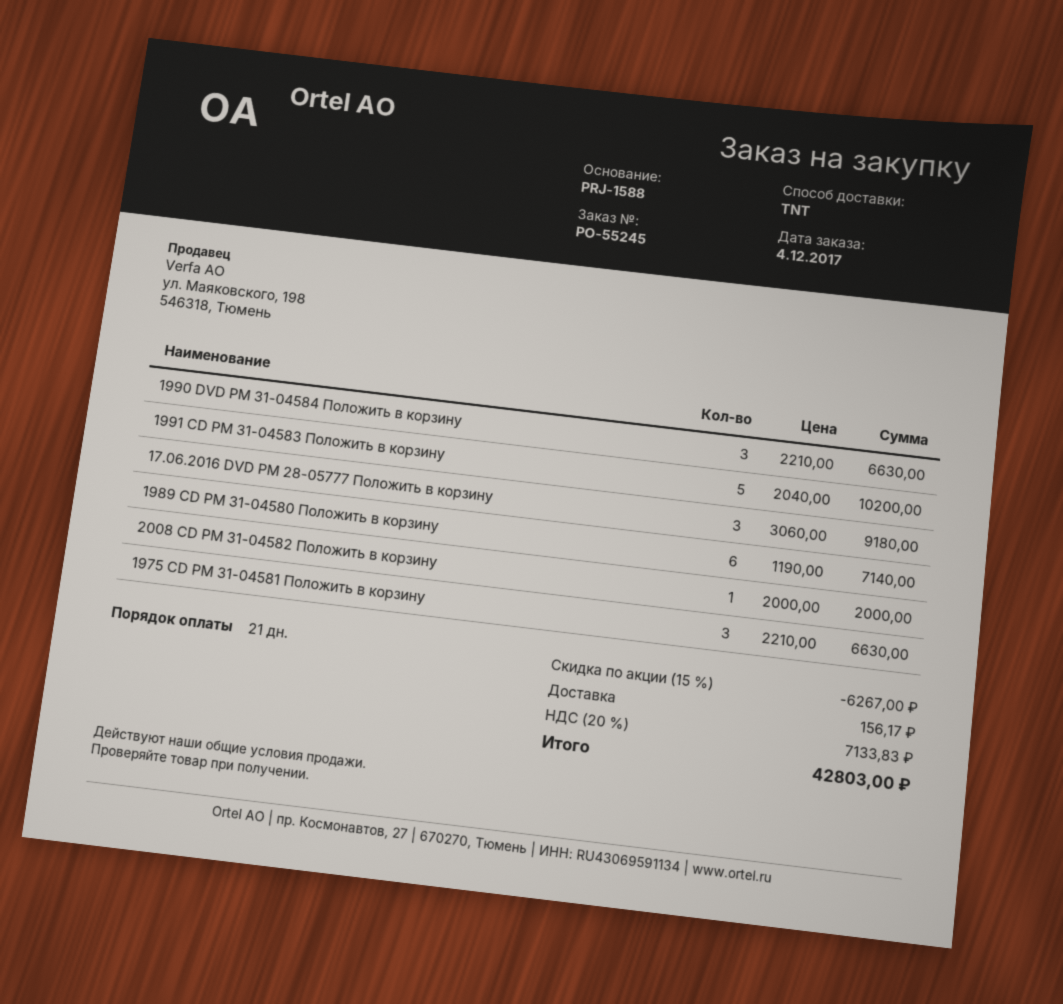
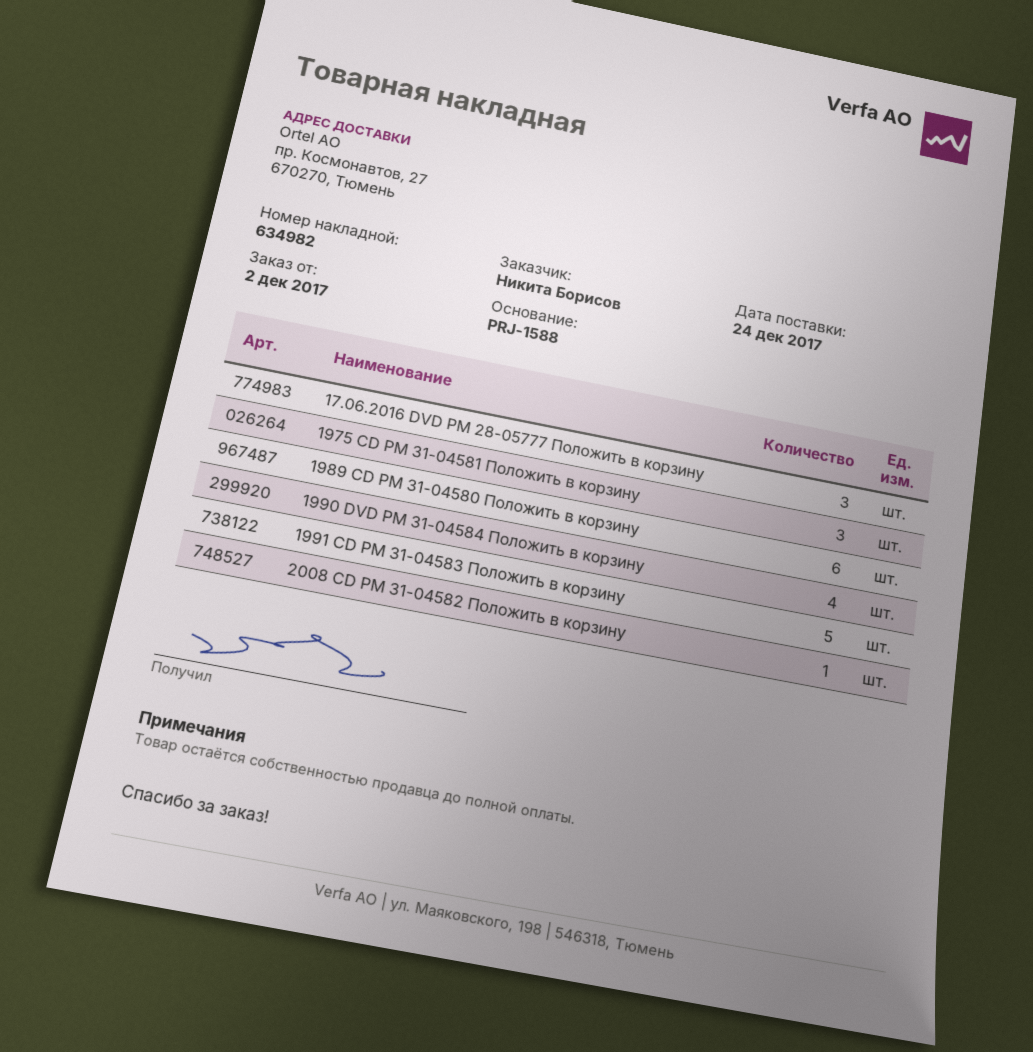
order date: 2017-12-04 -> 2017-12-02
1990 DVD PM 31-04584 Положить в корзину: 3 -> 4

